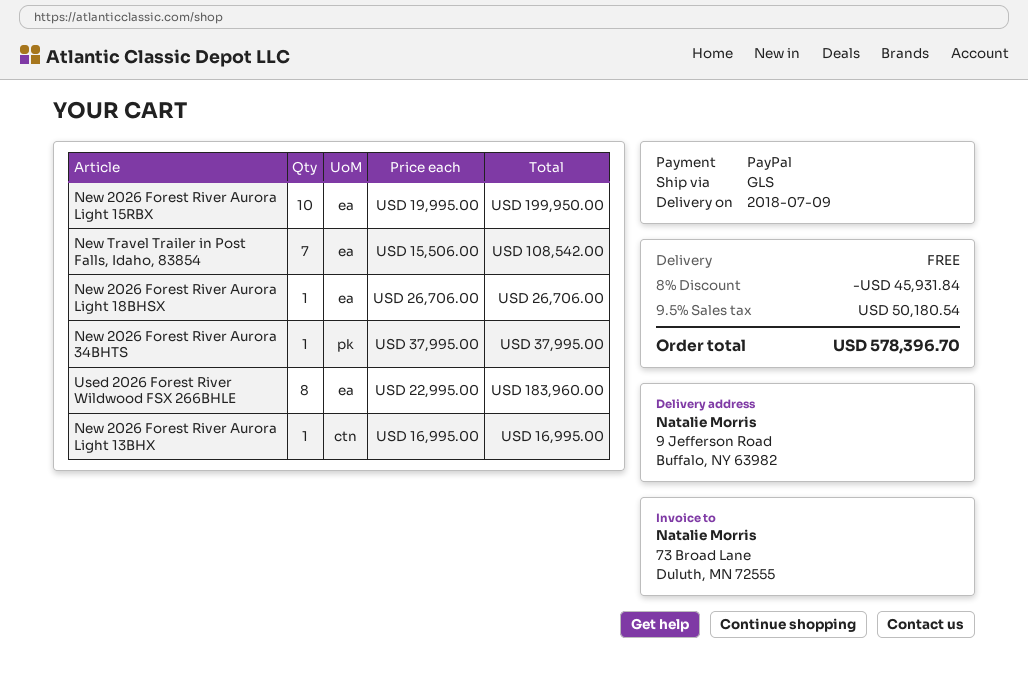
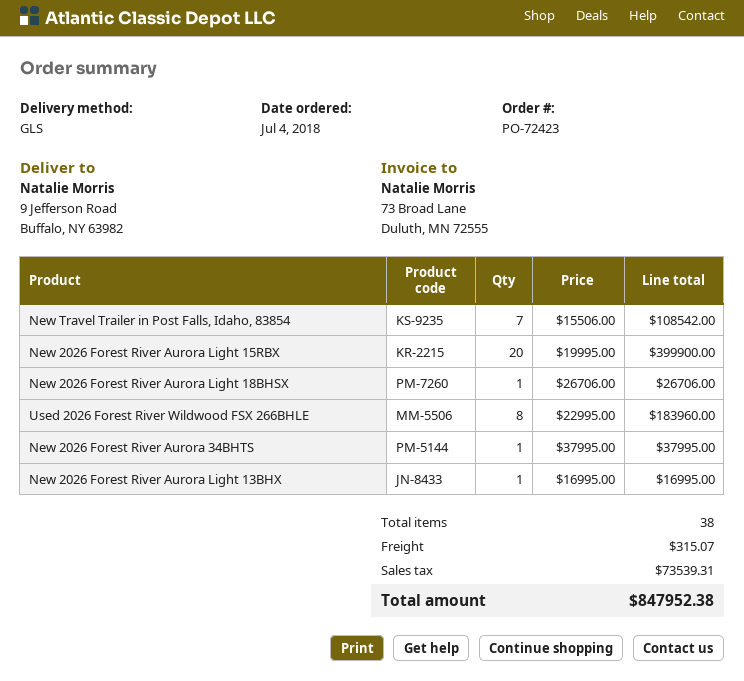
New 2026 Forest River Aurora Light 15RBX: 10 x 19995.00 = 199950.00 -> 20 x 19995.00 = 399900.00
discount: 8% = 45931.84 -> none
shipping: 0.00 -> 315.07
tax: 50180.54 -> 73539.31
total: 578396.70 -> 847952.38

